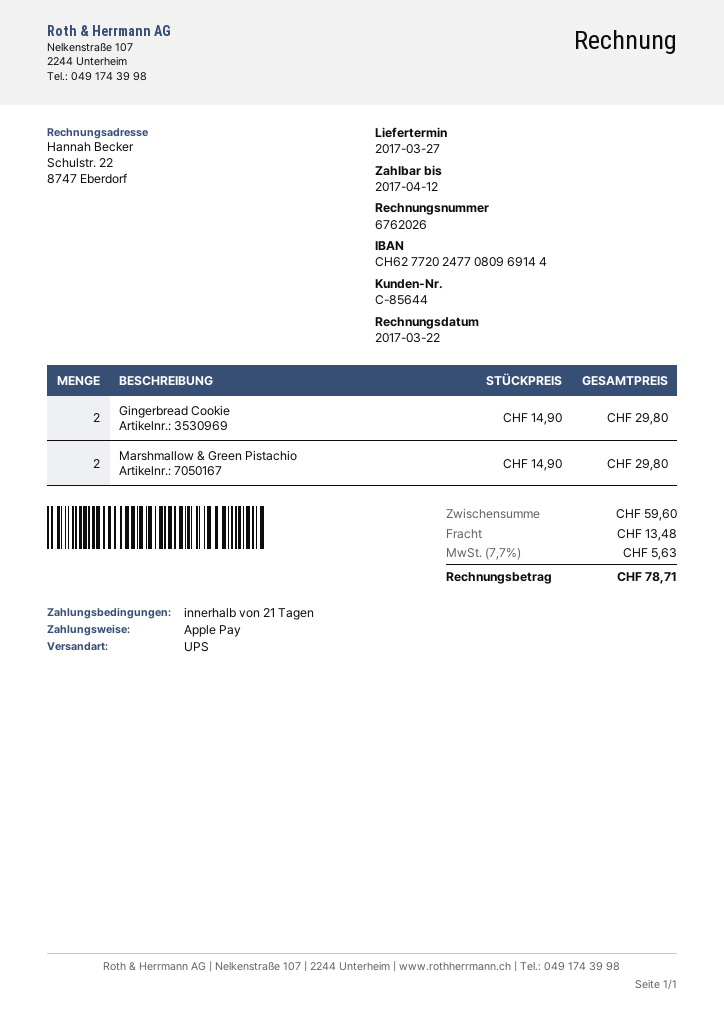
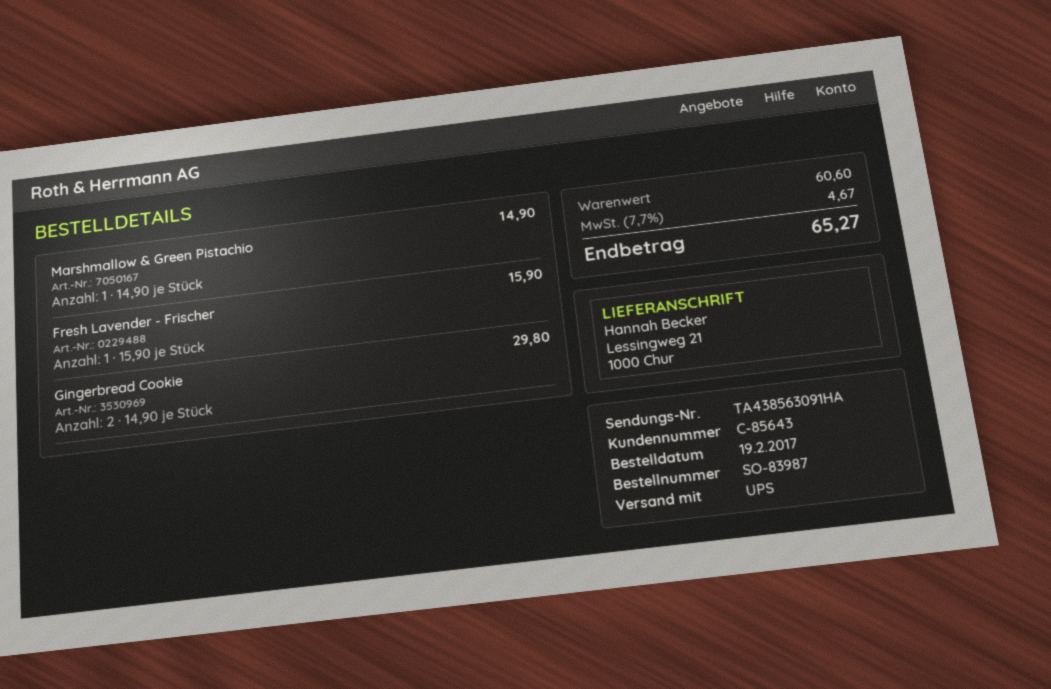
customer number: C-85644 -> C-85643
Marshmallow & Green Pistachio: 2 x 14.90 = 29.80 -> 1 x 14.90 = 14.90
Fresh Lavender - Frischer: none -> 1 x 15.90 = 15.90
subtotal: 59.60 -> 60.60
shipping: 13.48 -> none
tax: 7.7% = 5.63 -> 7.7% = 4.67
total: 78.71 -> 65.27

